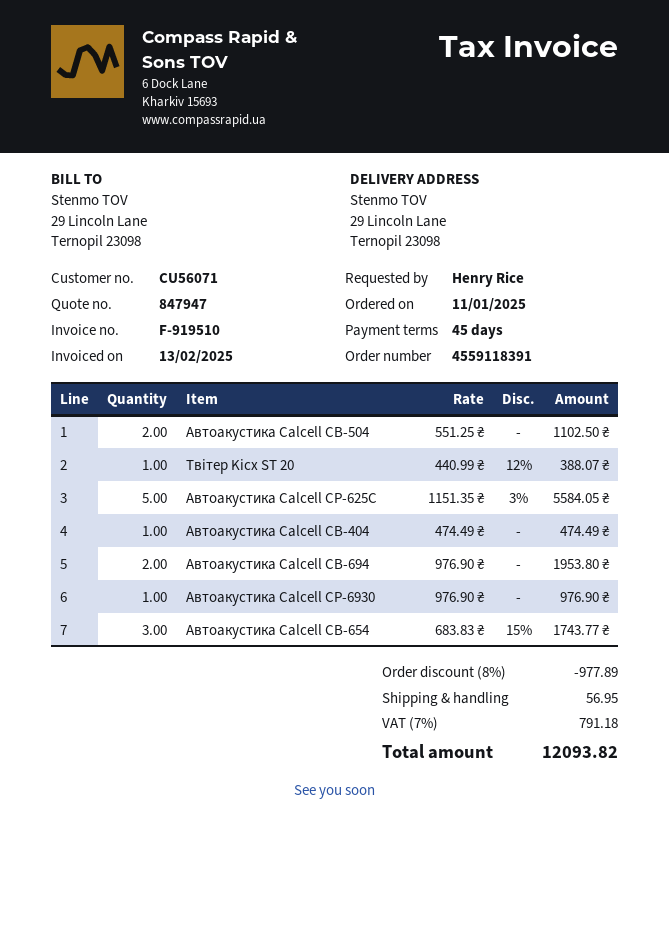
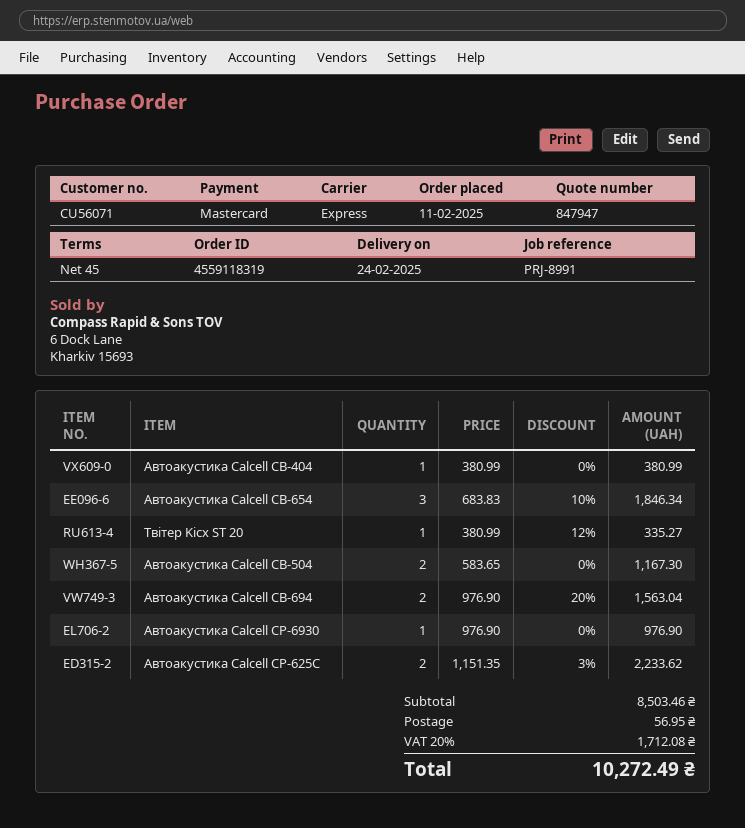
order number: 4559118391 -> 4559118319
order date: 2025-01-11 -> 2025-02-11
Автоакустика Calcell CB-504: 2 x 551.25 = 1102.50 -> 2 x 583.65 = 1167.30
Твітер Kicx ST 20: 1 x 440.99 - 12% = 388.07 -> 1 x 380.99 - 12% = 335.27
Автоакустика Calcell CP-625C: 5 x 1151.35 - 3% = 5584.05 -> 2 x 1151.35 - 3% = 2233.62
Автоакустика Calcell CB-404: 1 x 474.49 = 474.49 -> 1 x 380.99 = 380.99
Автоакустика Calcell CB-694: 2 x 976.90 = 1953.80 -> 2 x 976.90 - 20% = 1563.04
Автоакустика Calcell CB-654: 3 x 683.83 - 15% = 1743.77 -> 3 x 683.83 - 10% = 1846.34
discount: 8% = 977.89 -> none
tax: 7% = 791.18 -> 20% = 1712.08
total: 12093.82 -> 10272.49

